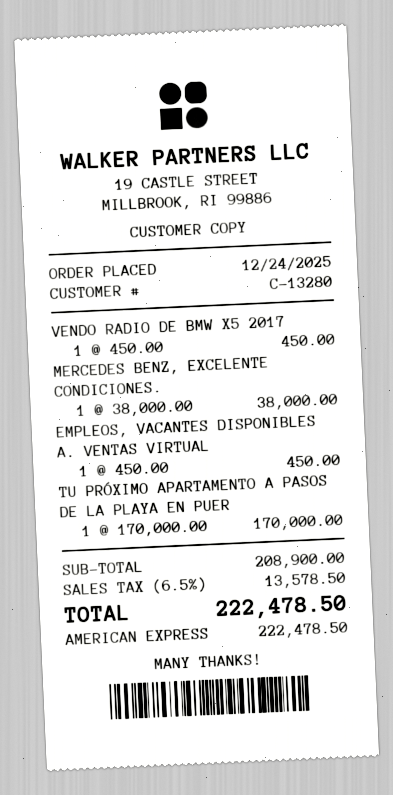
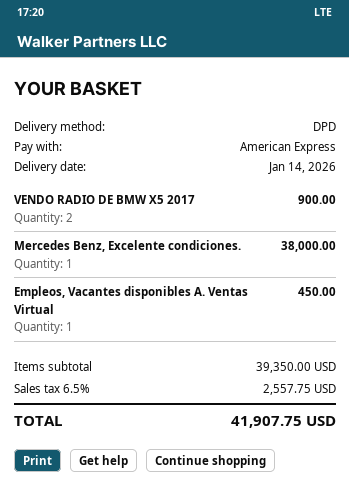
VENDO RADIO DE BMW X5 2017: 1 for 450.00 -> 2 for 900.00
TU PRÓXIMO APARTAMENTO A PASOS DE LA PLAYA EN PUER: 1 for 170000.00 -> none
subtotal: 208900.00 -> 39350.00
tax: 6.5% = 13578.50 -> 6.5% = 2557.75
total: 222478.50 -> 41907.75

